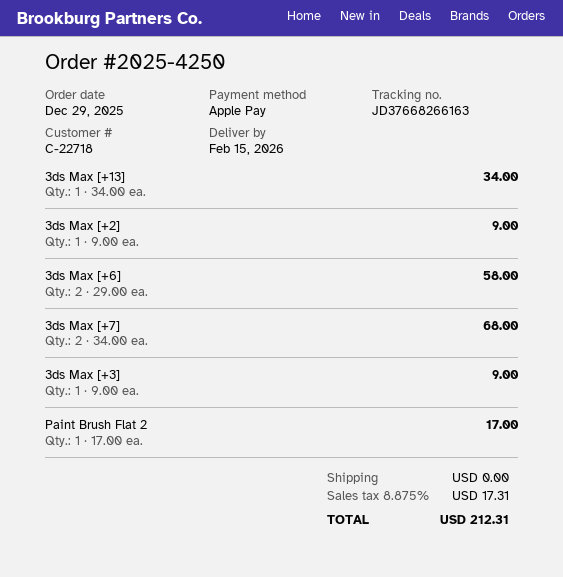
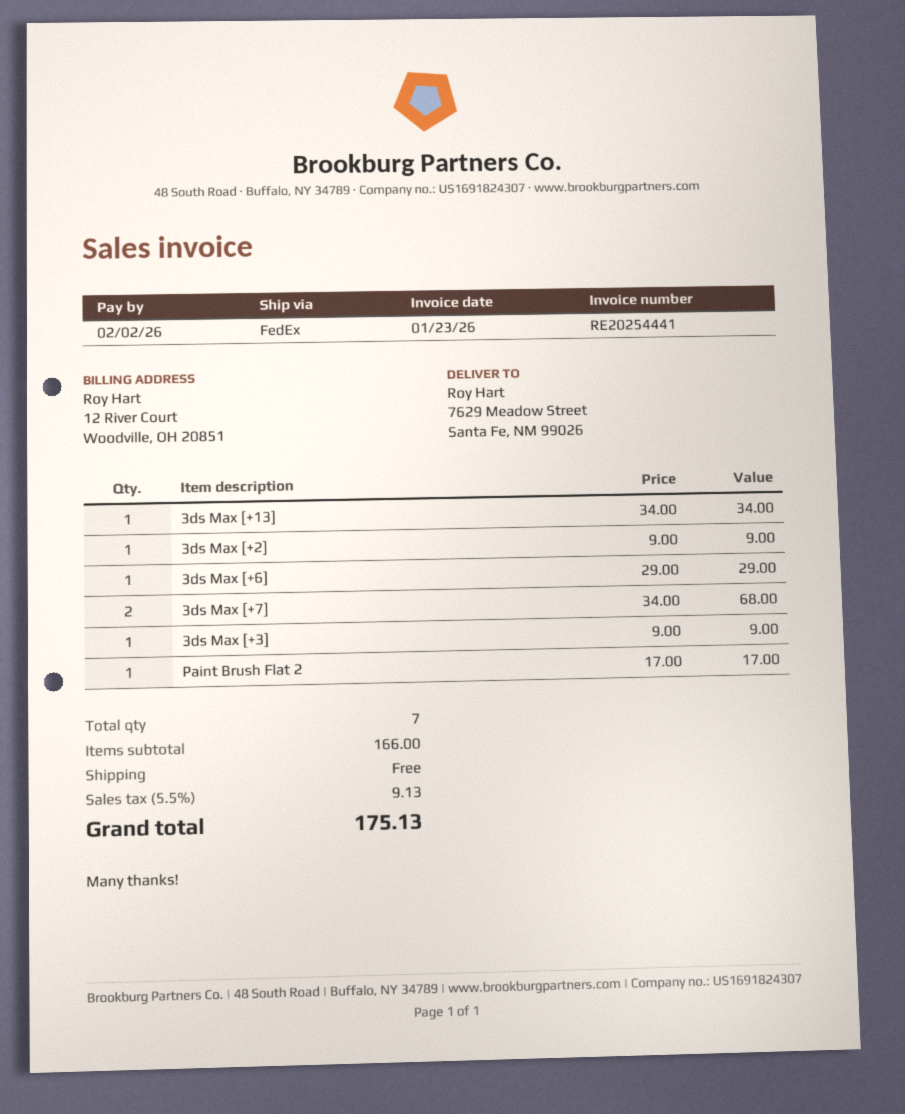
3ds Max [+6]: 2 x 29.00 = 58.00 -> 1 x 29.00 = 29.00
tax: 8.875% = 17.31 -> 5.5% = 9.13
total: 212.31 -> 175.13

